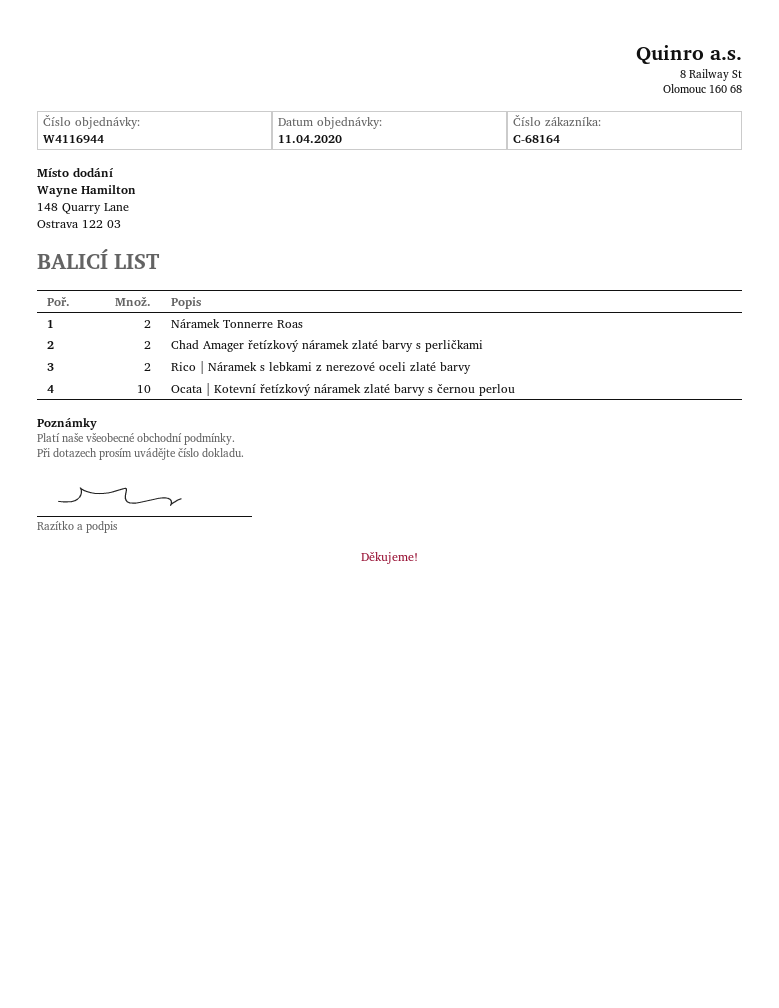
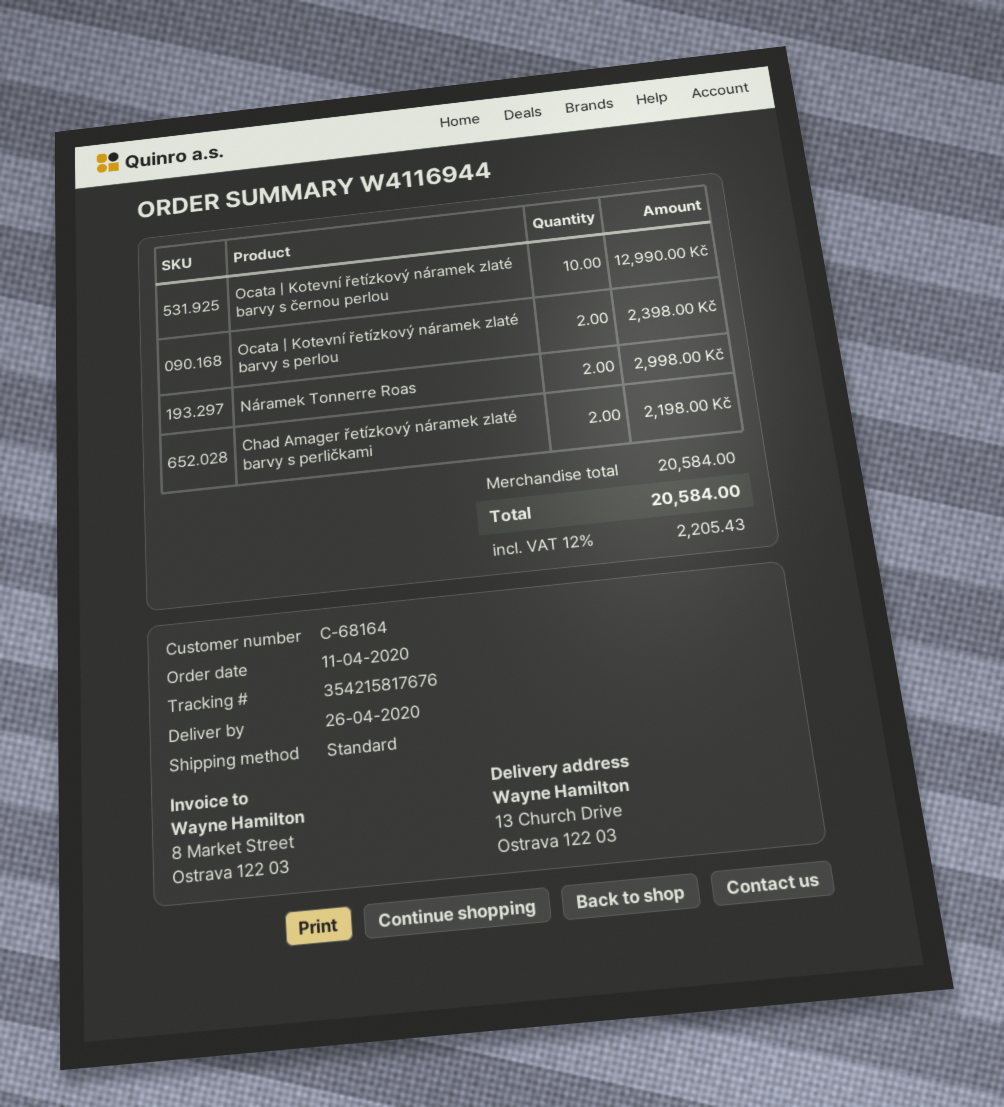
ship to: 148 Quarry Lane, Ostrava 122 03 -> 13 Church Drive, Ostrava 122 03
Rico | Náramek s lebkami z nerezové oceli zlaté barvy: 2 -> none
Ocata | Kotevní řetízkový náramek zlaté barvy s perlou: none -> 2

